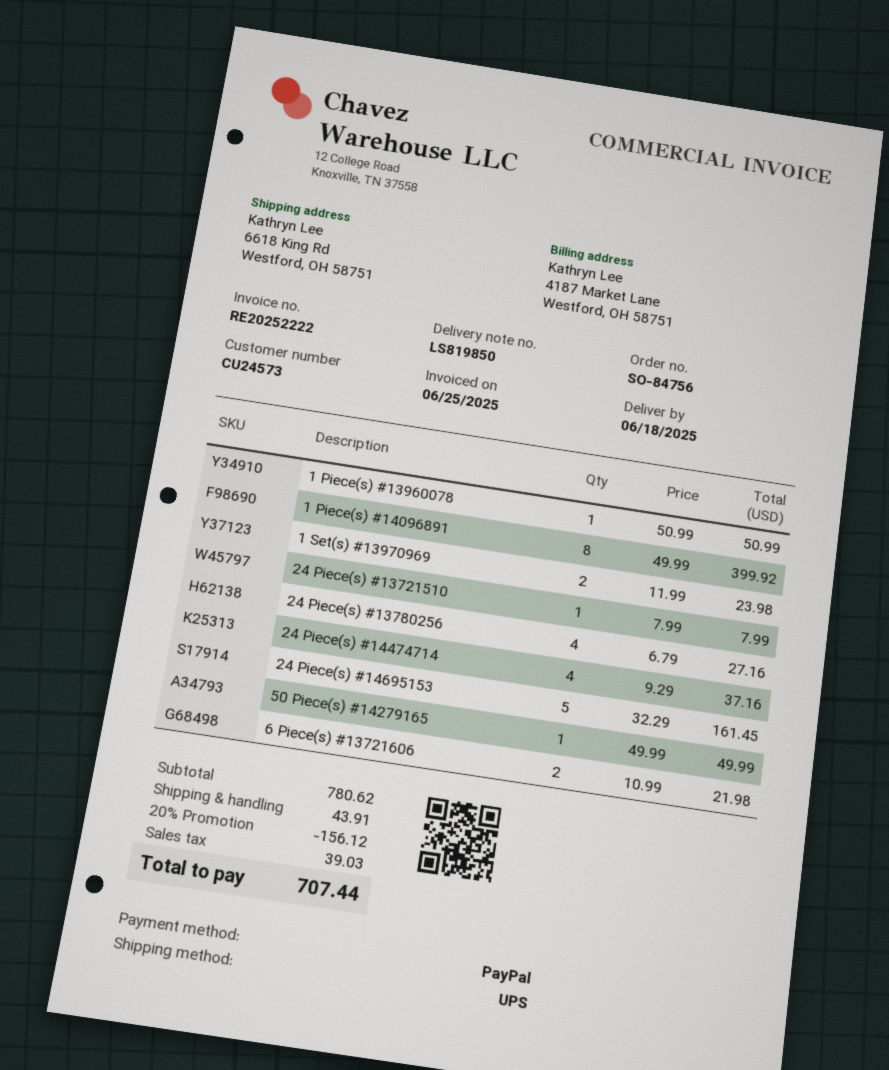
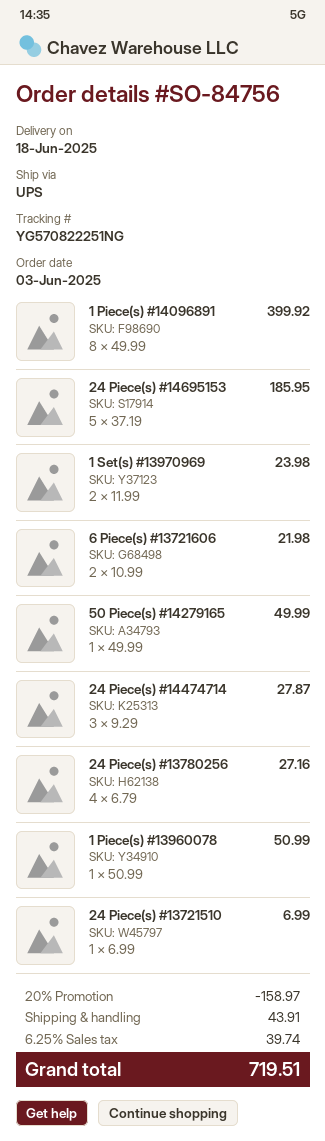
24 Piece(s) #13721510: 1 x 7.99 = 7.99 -> 1 x 6.99 = 6.99
24 Piece(s) #14474714: 4 x 9.29 = 37.16 -> 3 x 9.29 = 27.87
24 Piece(s) #14695153: 5 x 32.29 = 161.45 -> 5 x 37.19 = 185.95
discount: 20% = 156.12 -> 20% = 158.97
tax: 39.03 -> 39.74
total: 707.44 -> 719.51

